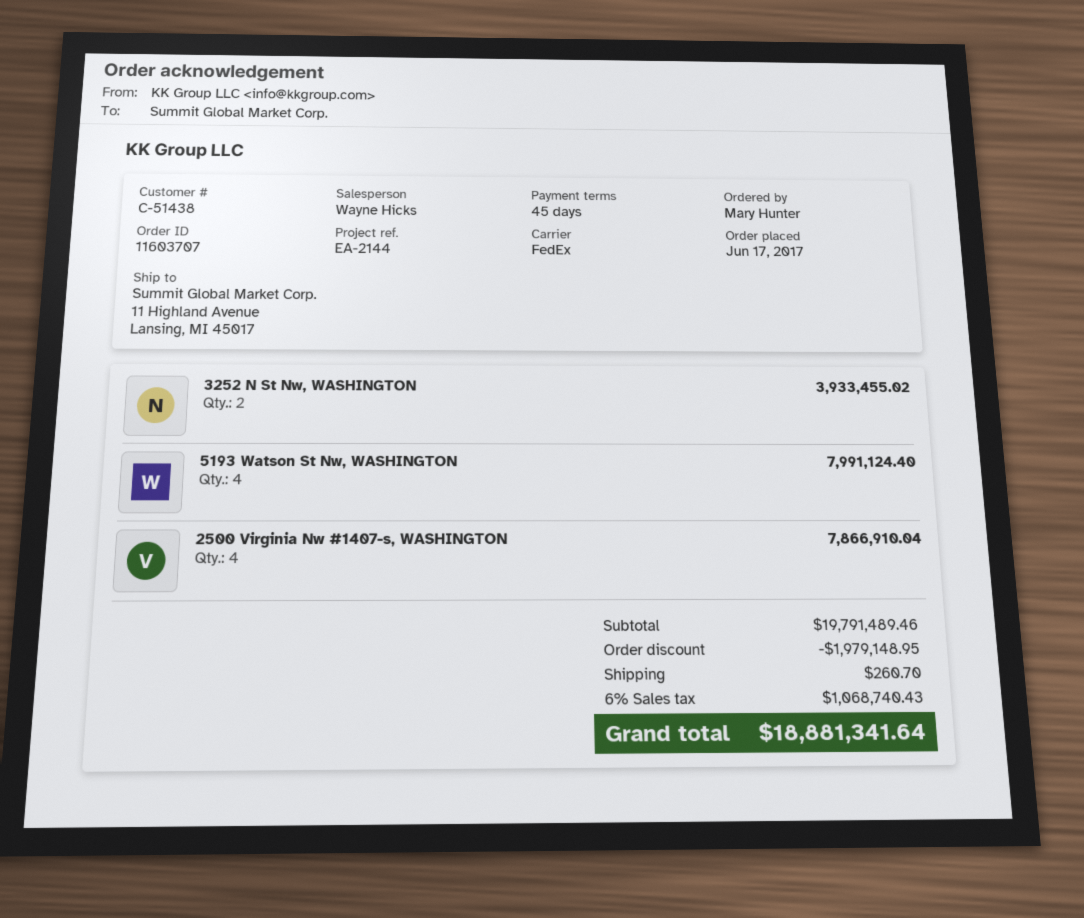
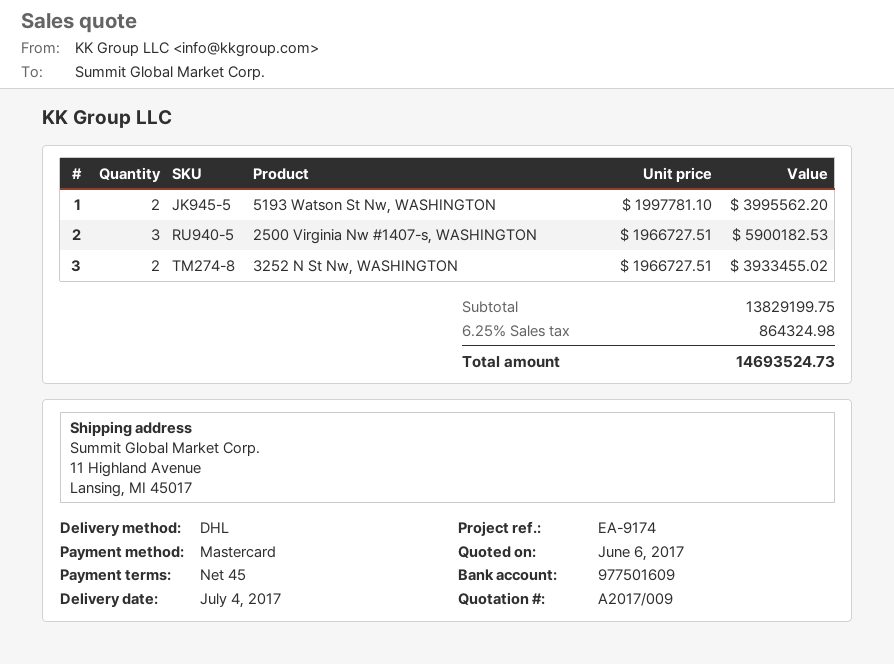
reference: EA-2144 -> EA-9174
shipping method: FedEx -> DHL
5193 Watson St Nw, WASHINGTON: 4 for 7991124.40 -> 2 for 3995562.20
2500 Virginia Nw #1407-s, WASHINGTON: 4 for 7866910.04 -> 3 for 5900182.53
subtotal: 19791489.46 -> 13829199.75
discount: 1979148.95 -> none
shipping: 260.70 -> none
tax: 6% = 1068740.43 -> 6.25% = 864324.98
total: 18881341.64 -> 14693524.73

